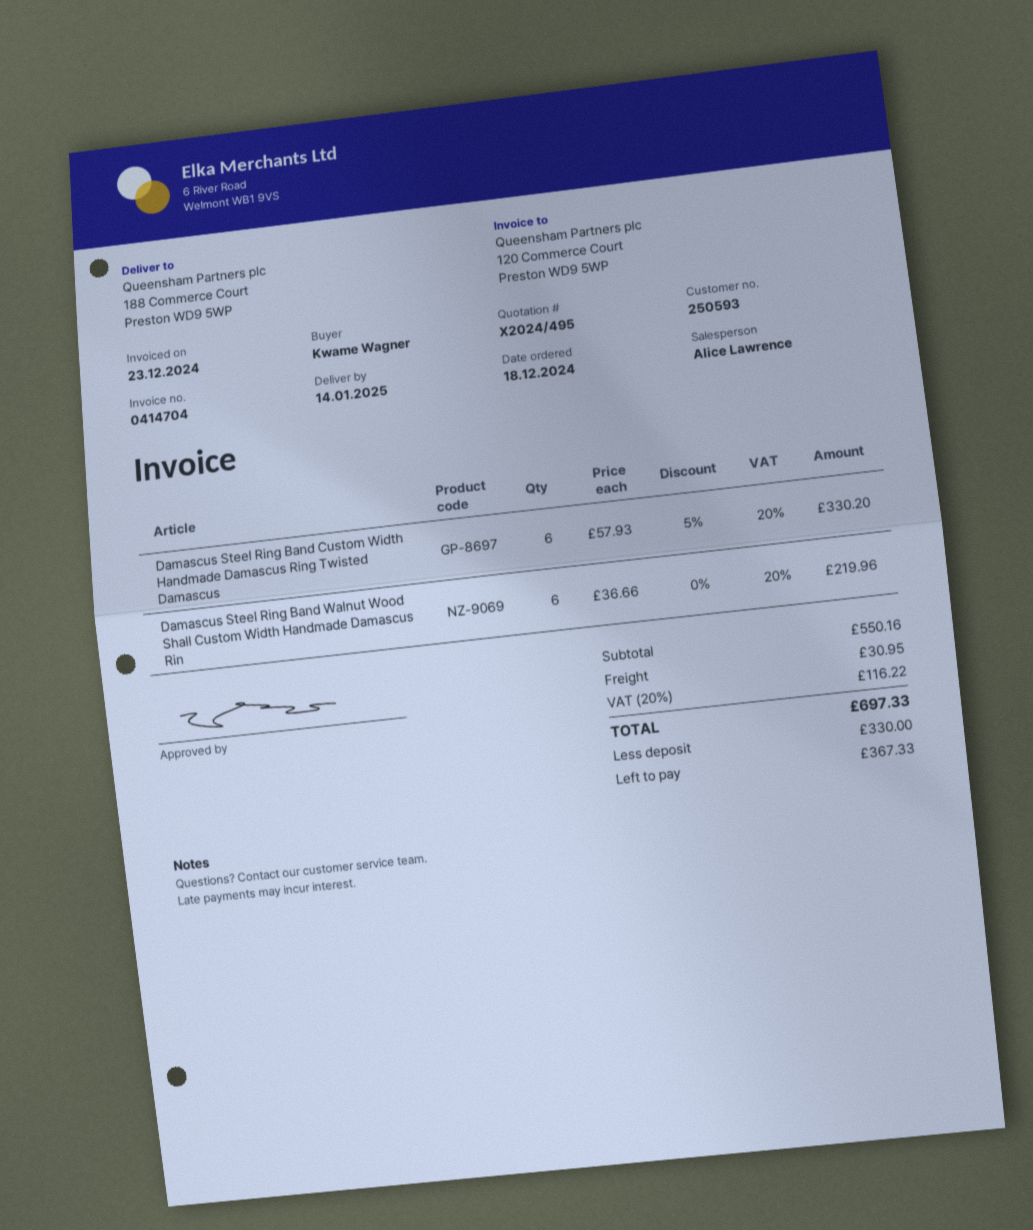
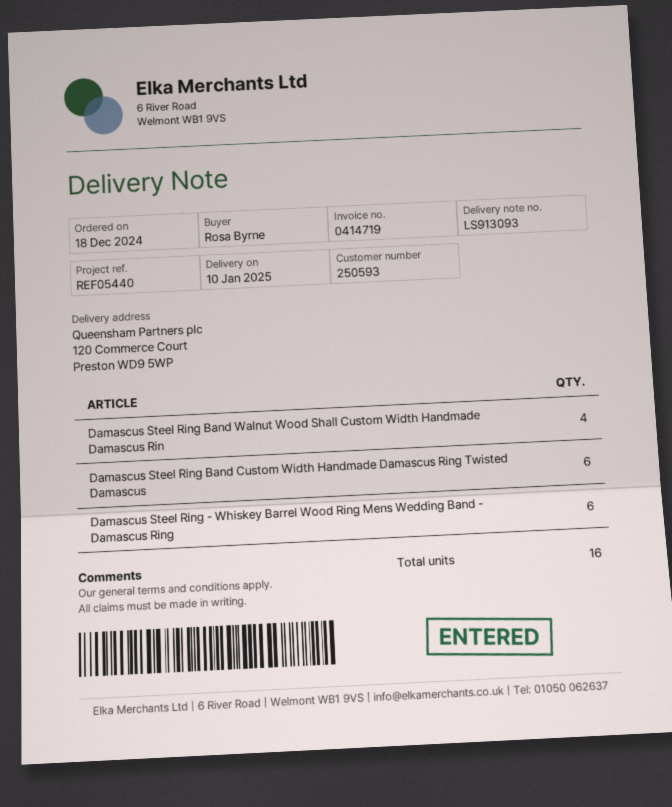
delivery date: 2025-01-14 -> 2025-01-10
invoice number: 0414704 -> 0414719
ordered by: Kwame Wagner -> Rosa Byrne
ship to: 188 Commerce Court, Preston WD9 5WP -> 120 Commerce Court, Preston WD9 5WP
Damascus Steel Ring Band Walnut Wood Shall Custom Width Handmade Damascus Rin: 6 -> 4
Damascus Steel Ring - Whiskey Barrel Wood Ring Mens Wedding Band - Damascus Ring: none -> 6

